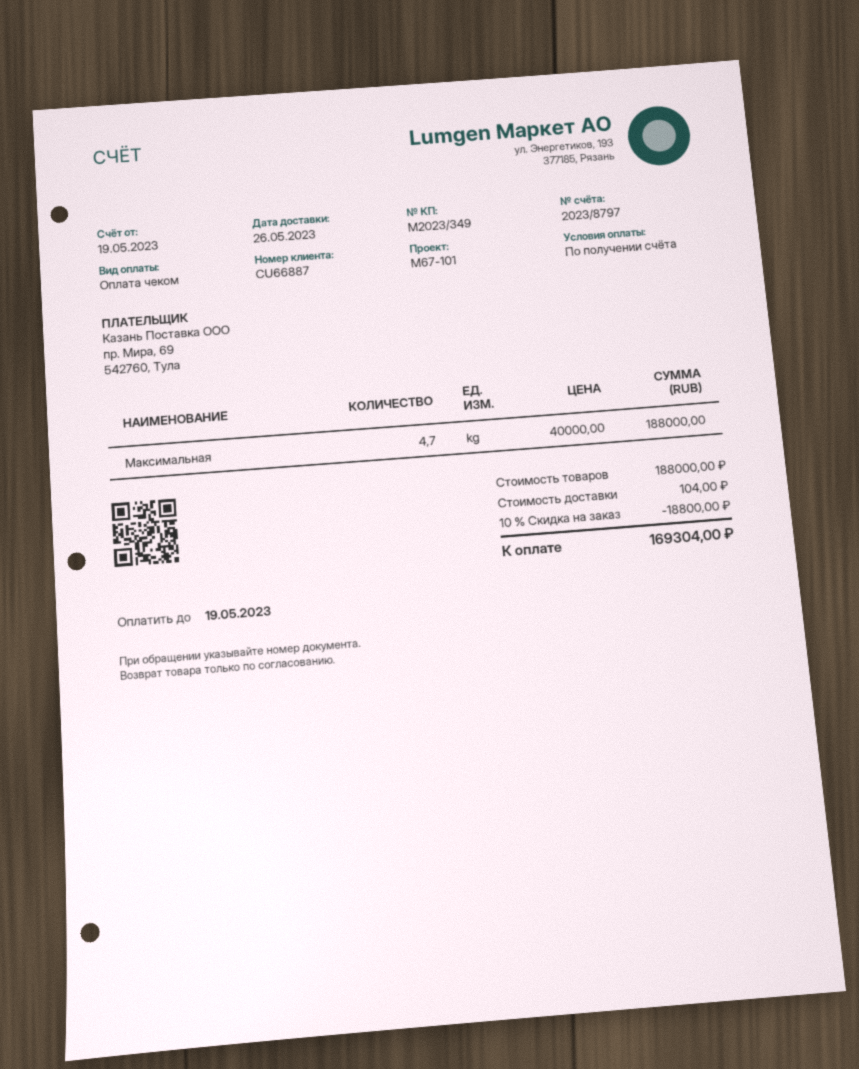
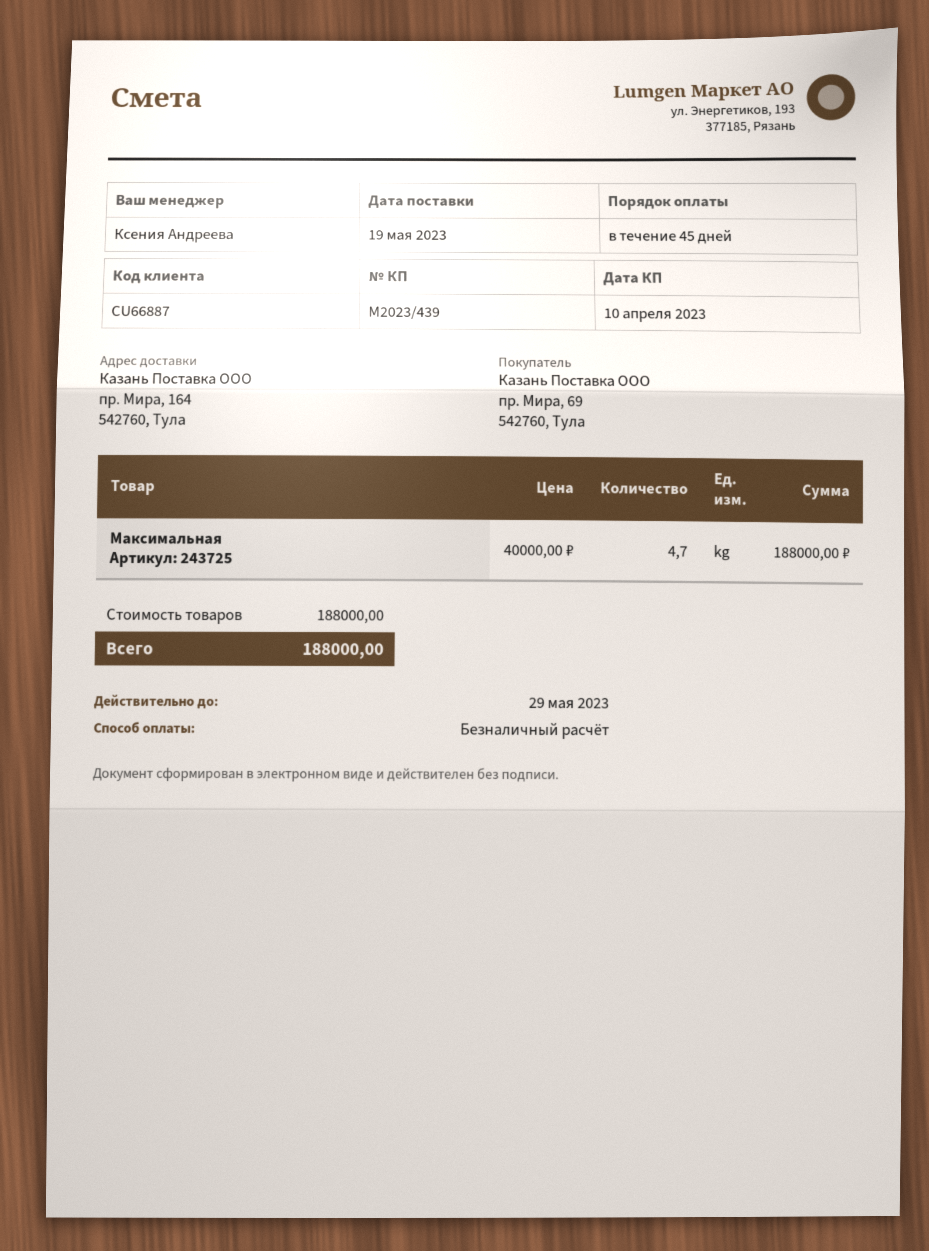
quote number: M2023/349 -> M2023/439
delivery date: 2023-05-26 -> 2023-05-19
payment terms: on receipt -> 45 days
payment method: cheque -> bank transfer
discount: 10% = 18800.00 -> none
shipping: 104.00 -> none
total: 169304.00 -> 188000.00

